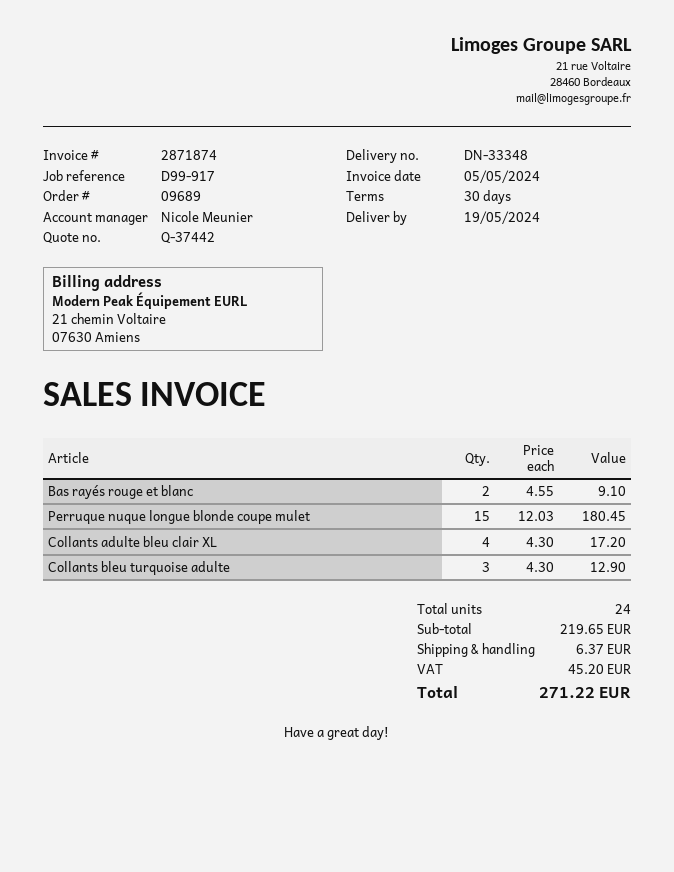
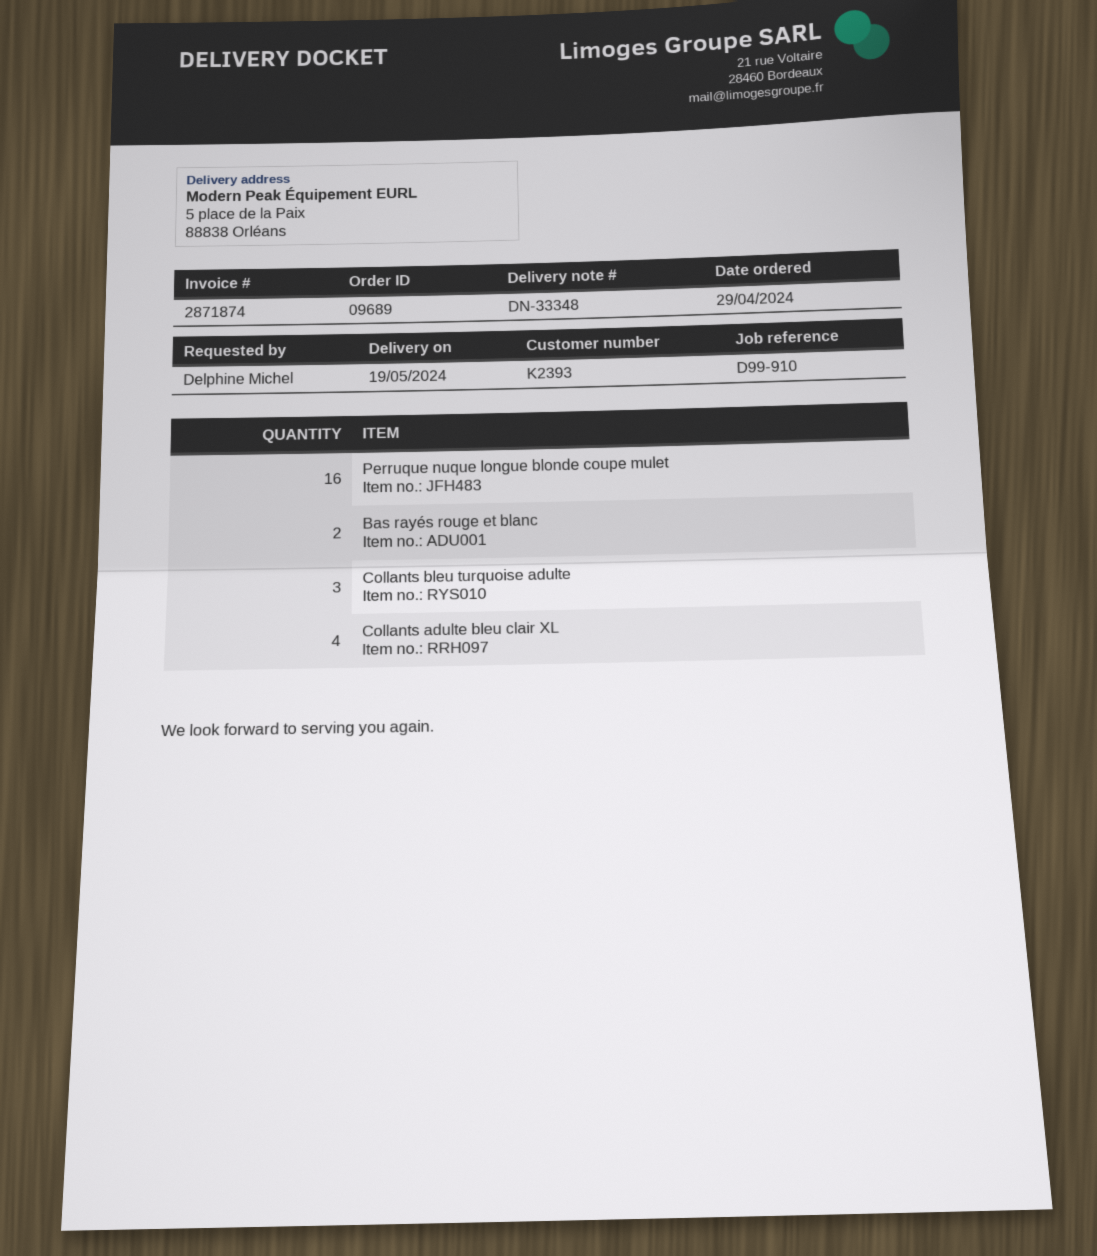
reference: D99-917 -> D99-910
Perruque nuque longue blonde coupe mulet: 15 -> 16

